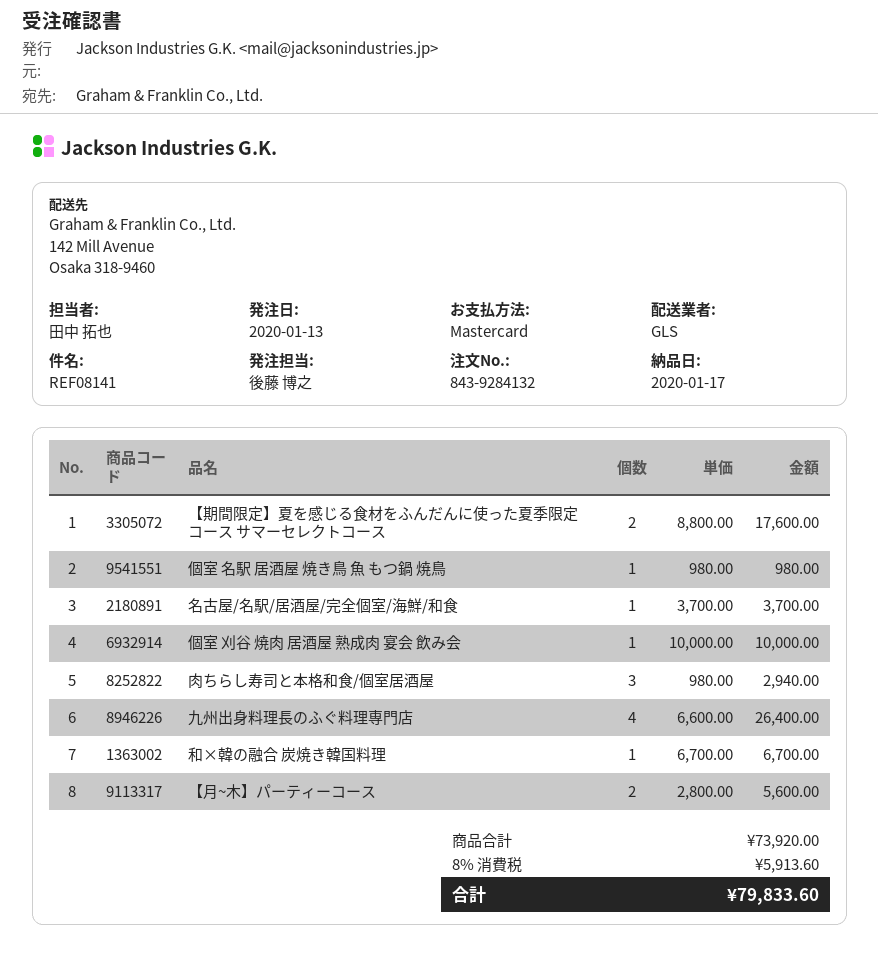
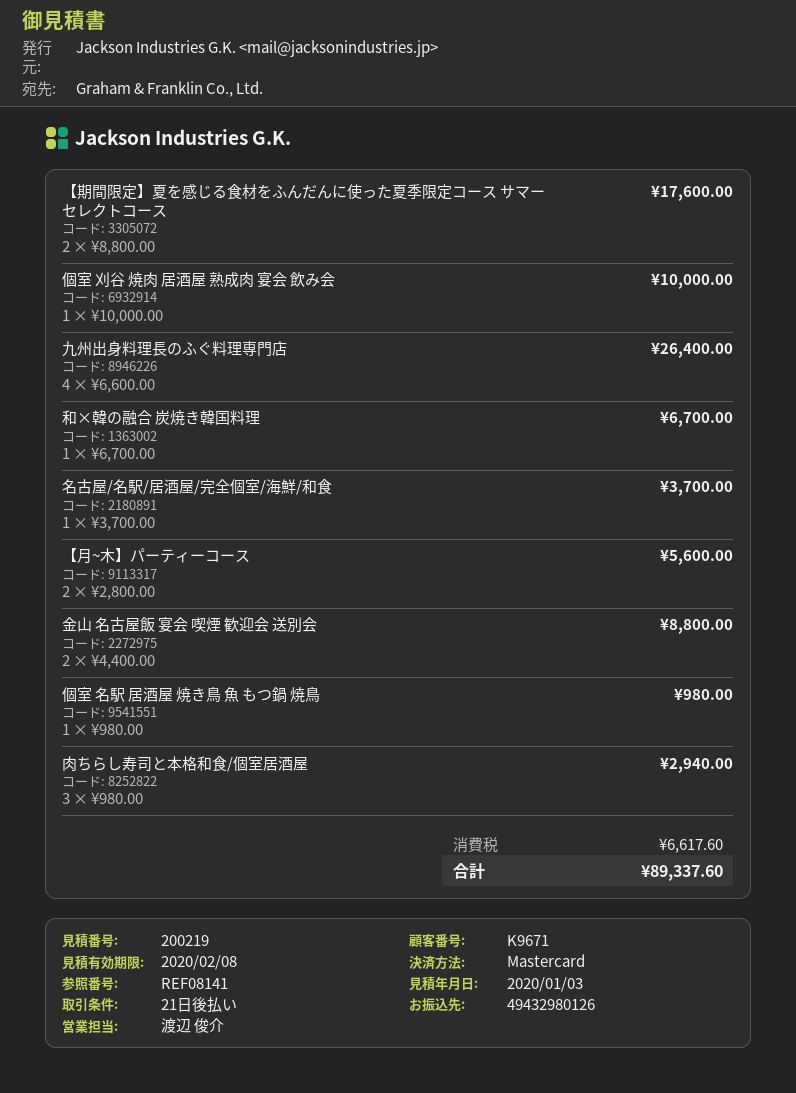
sales rep: 田中 拓也 -> 渡辺 俊介
金山 名古屋飯 宴会 喫煙 歓迎会 送別会: none -> 2 x 4400.00 = 8800.00
tax: 5913.60 -> 6617.60
total: 79833.60 -> 89337.60

